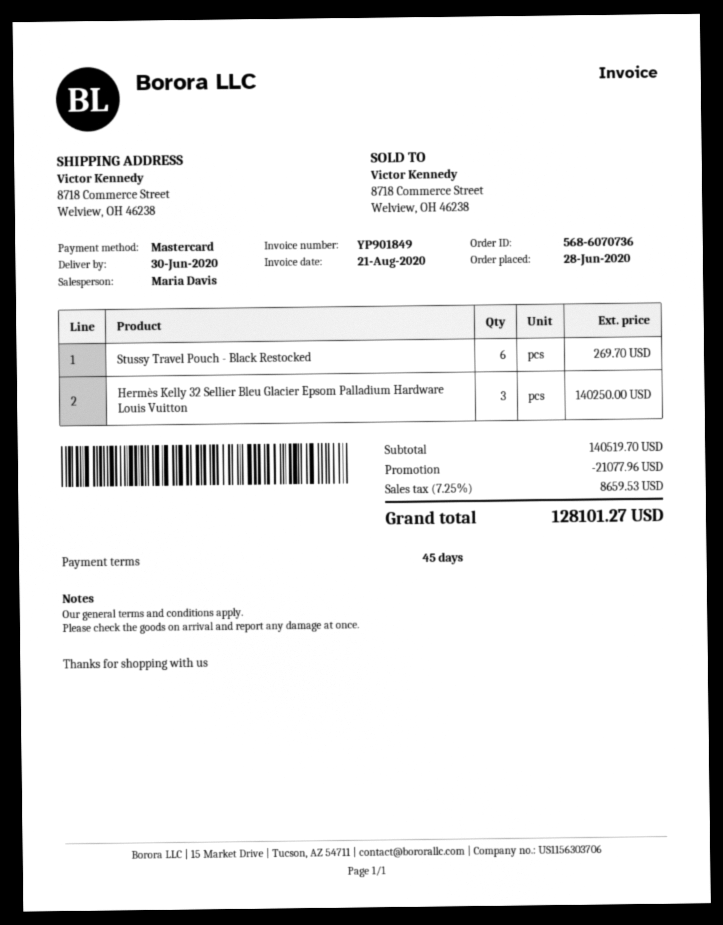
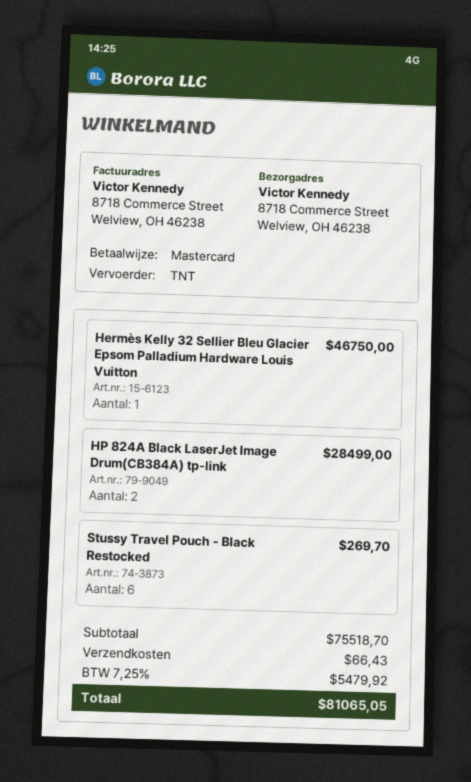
Hermès Kelly 32 Sellier Bleu Glacier Epsom Palladium Hardware Louis Vuitton: 3 for 140250.00 -> 1 for 46750.00
HP 824A Black LaserJet Image Drum(CB384A) tp-link: none -> 2 for 28499.00
subtotal: 140519.70 -> 75518.70
discount: 21077.96 -> none
shipping: none -> 66.43
tax: 7.25% = 8659.53 -> 7.25% = 5479.92
total: 128101.27 -> 81065.05

